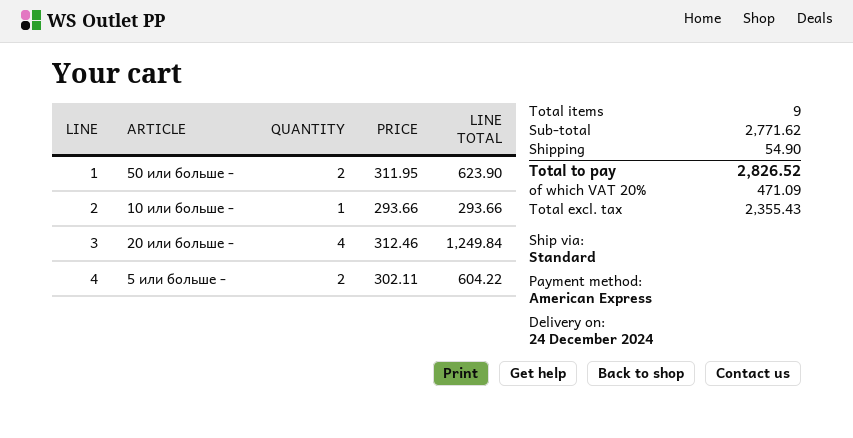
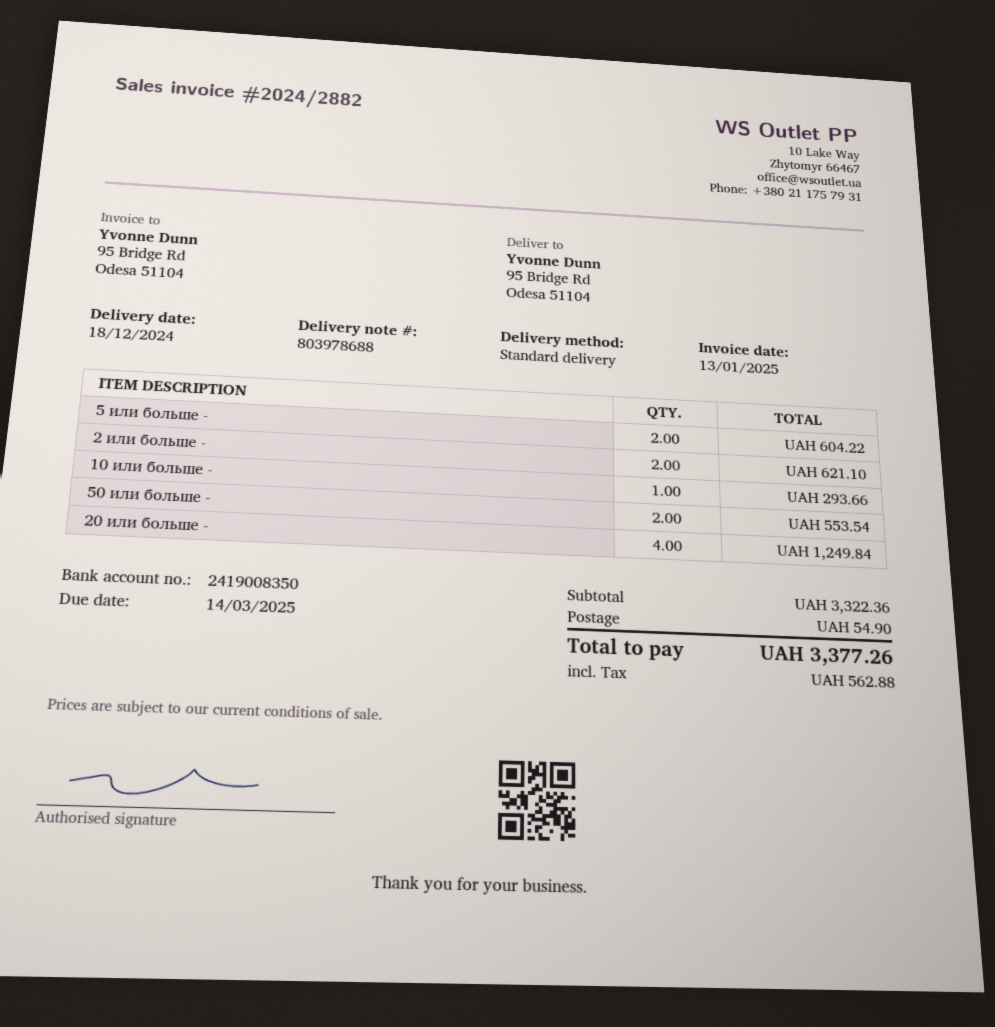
delivery date: 2024-12-24 -> 2024-12-18
50 или больше -: 2 for 623.90 -> 2 for 553.54
2 или больше -: none -> 2 for 621.10
subtotal: 2771.62 -> 3322.36
tax: 471.09 -> 562.88
total: 2826.52 -> 3377.26

